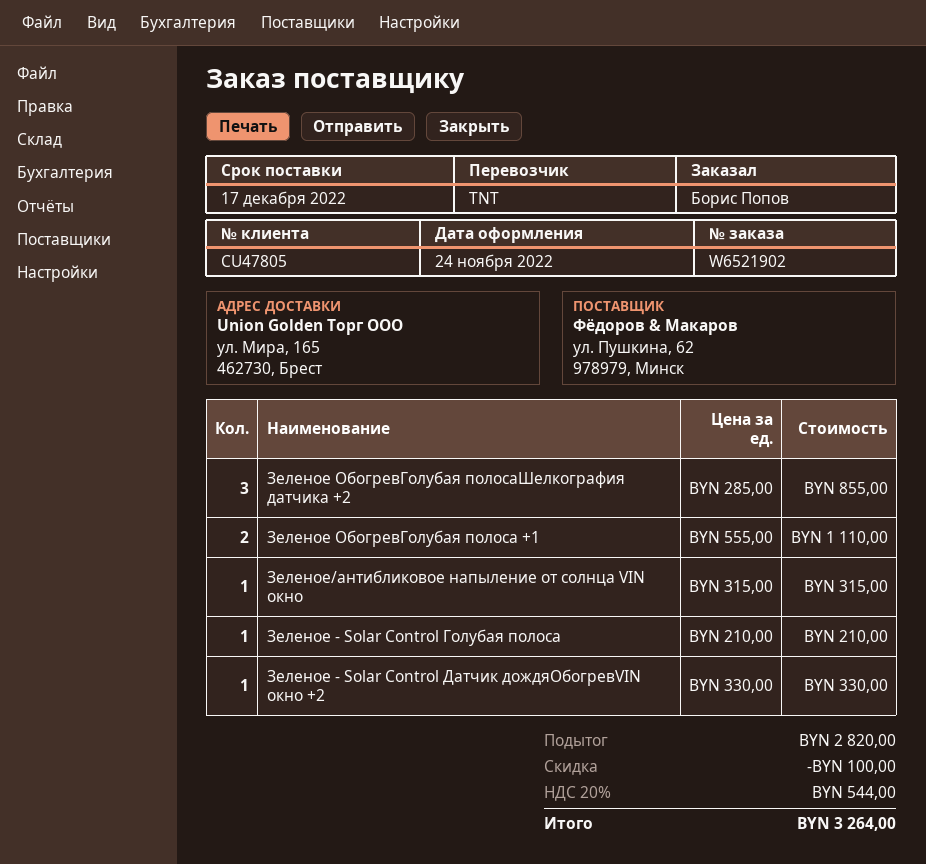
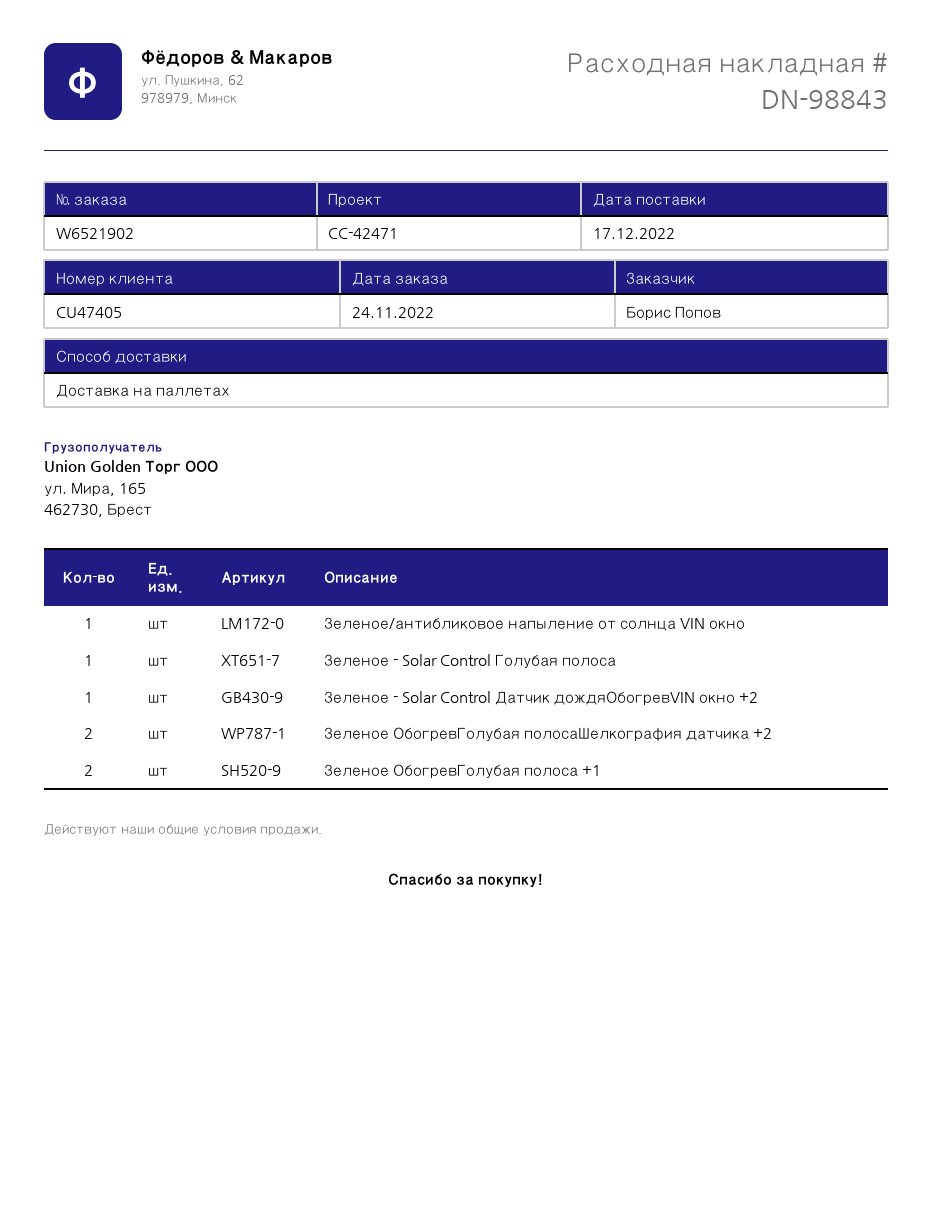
customer number: CU47805 -> CU47405
shipping method: TNT -> pallet freight
Зеленое ОбогревГолубая полосаШелкография датчика +2: 3 -> 2

